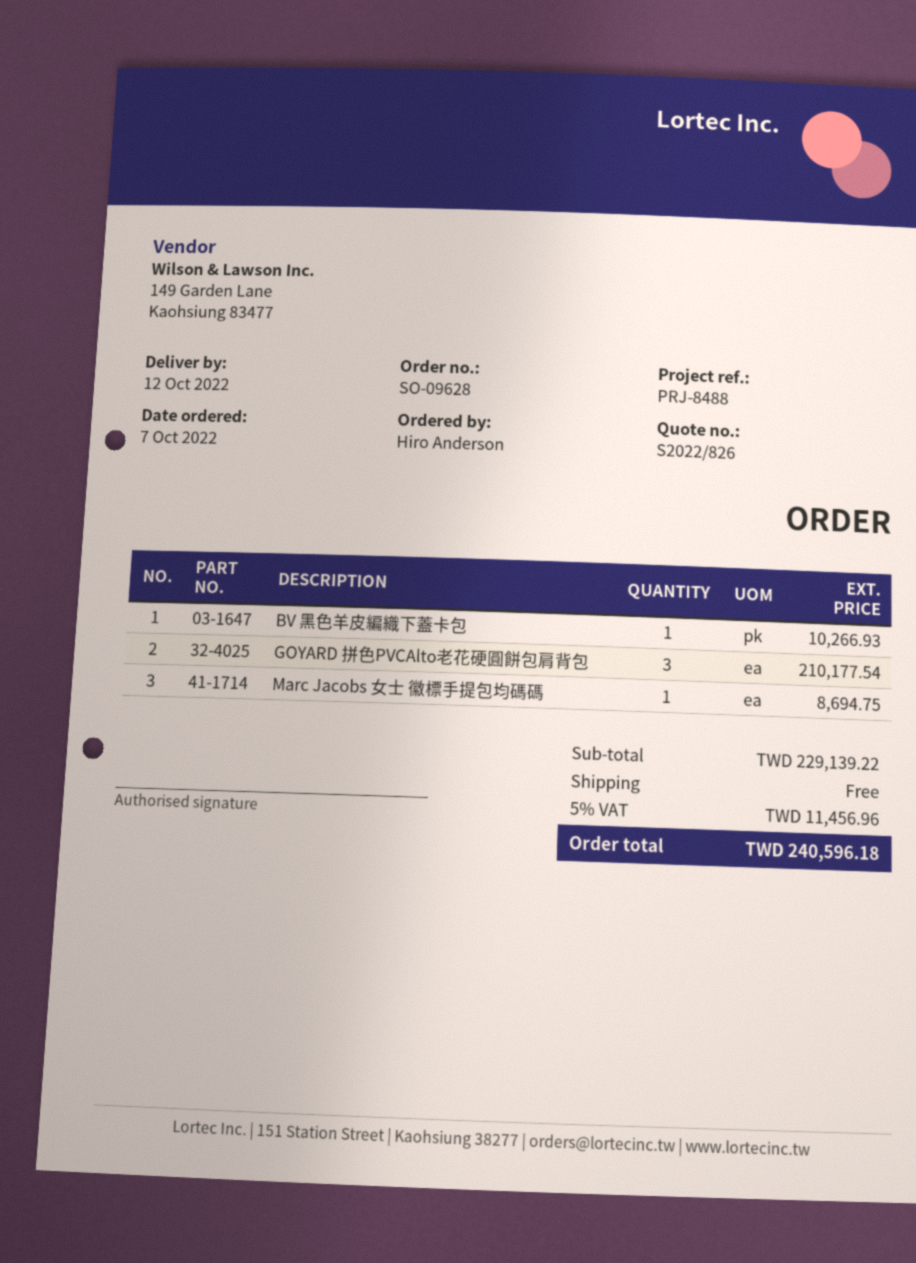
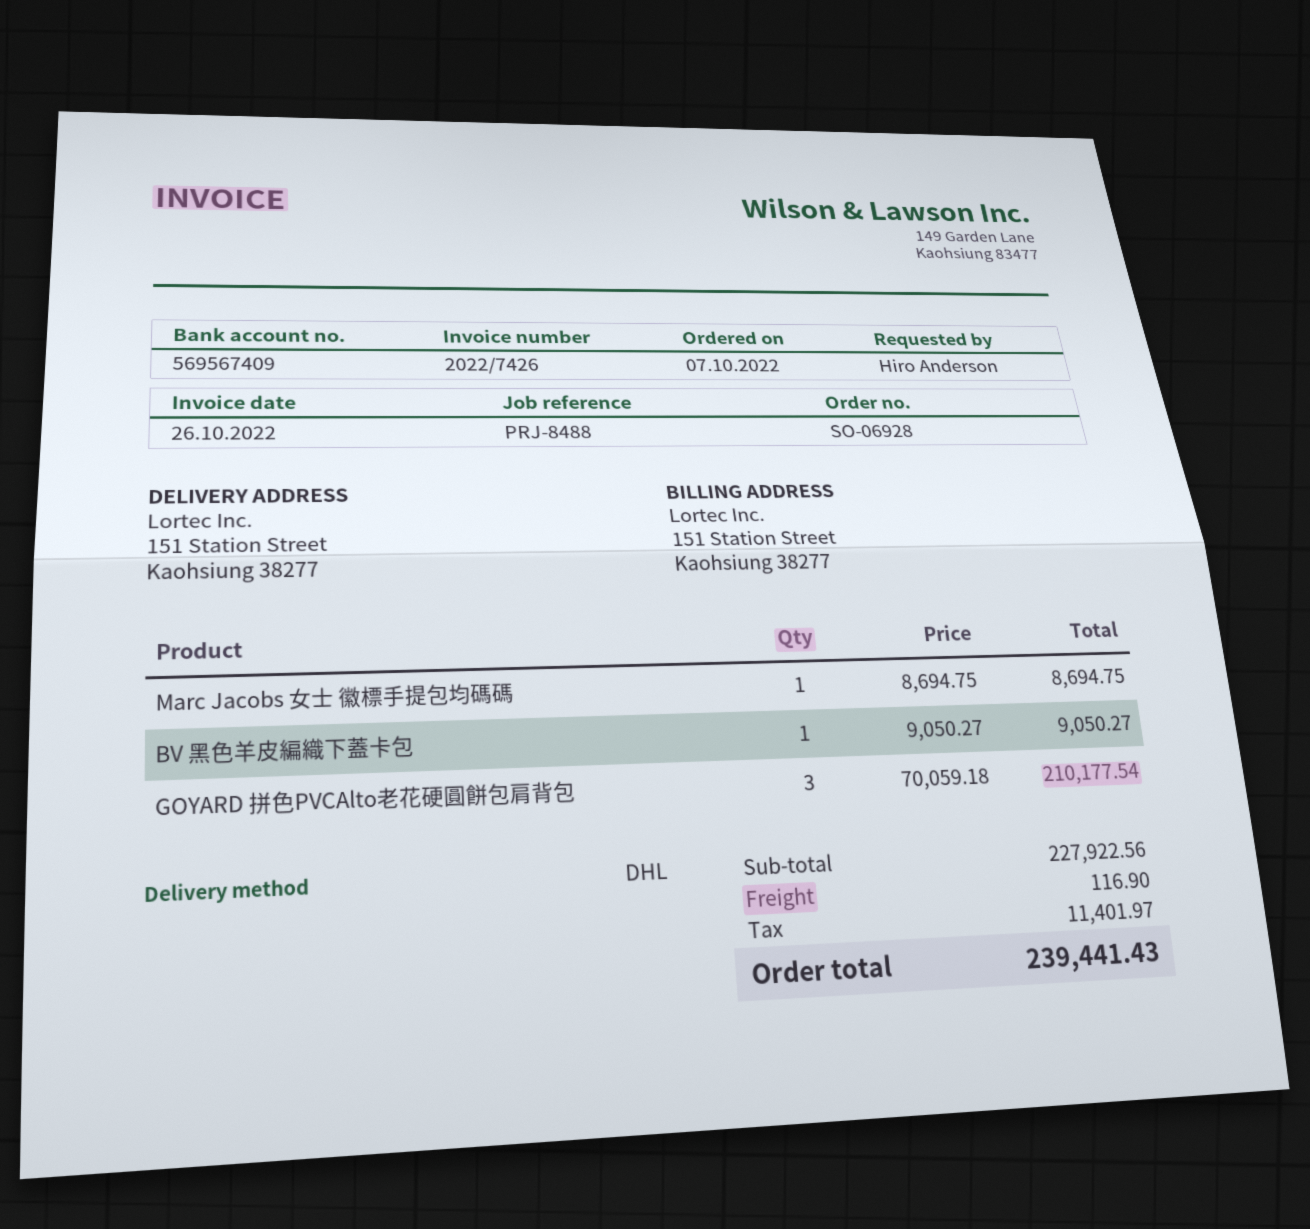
order number: SO-09628 -> SO-06928
BV 黑色羊皮編織下蓋卡包: 1 for 10266.93 -> 1 for 9050.27
subtotal: 229139.22 -> 227922.56
shipping: 0.00 -> 116.90
tax: 11456.96 -> 11401.97
total: 240596.18 -> 239441.43

